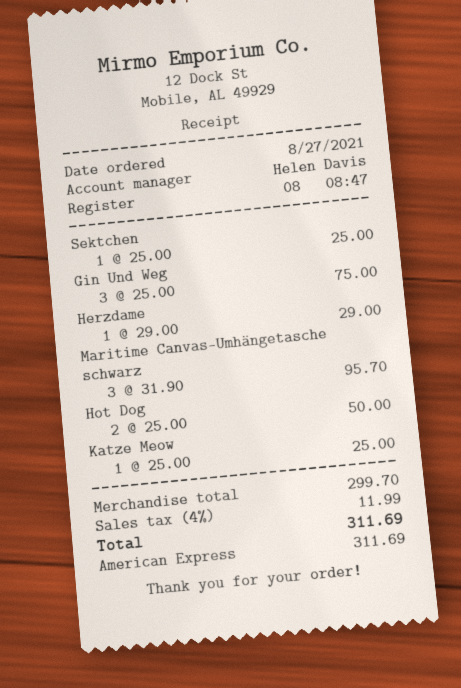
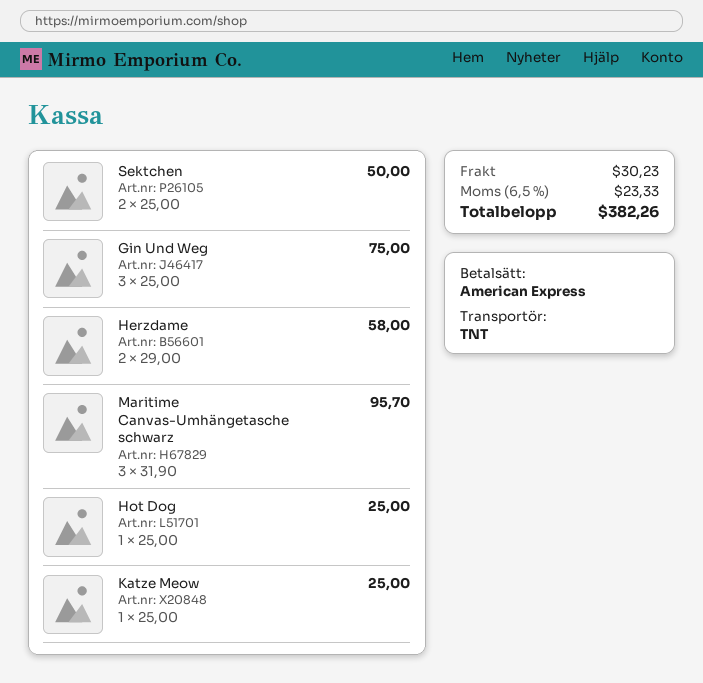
Sektchen: 1 x 25.00 = 25.00 -> 2 x 25.00 = 50.00
Herzdame: 1 x 29.00 = 29.00 -> 2 x 29.00 = 58.00
Hot Dog: 2 x 25.00 = 50.00 -> 1 x 25.00 = 25.00
shipping: none -> 30.23
tax: 4% = 11.99 -> 6.5% = 23.33
total: 311.69 -> 382.26

